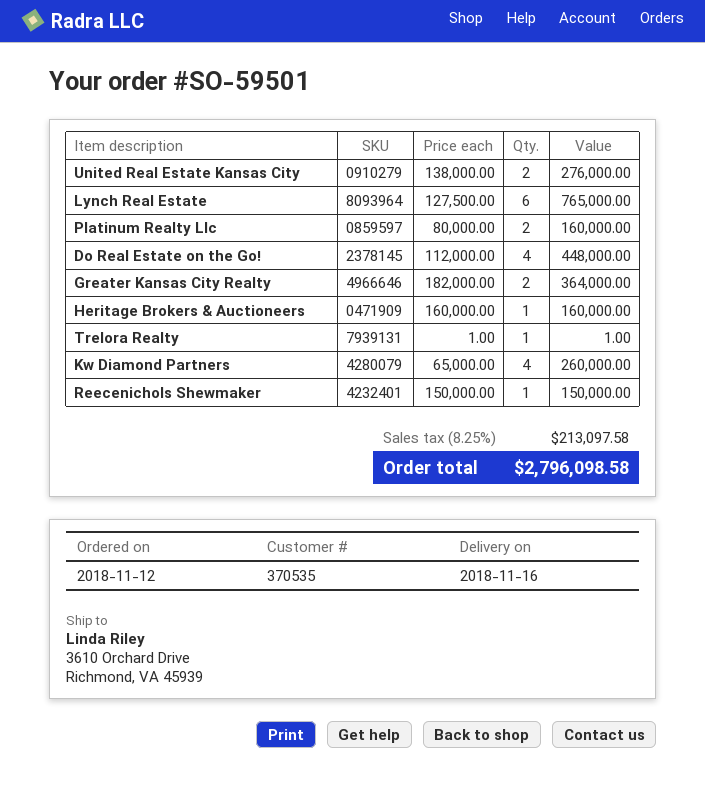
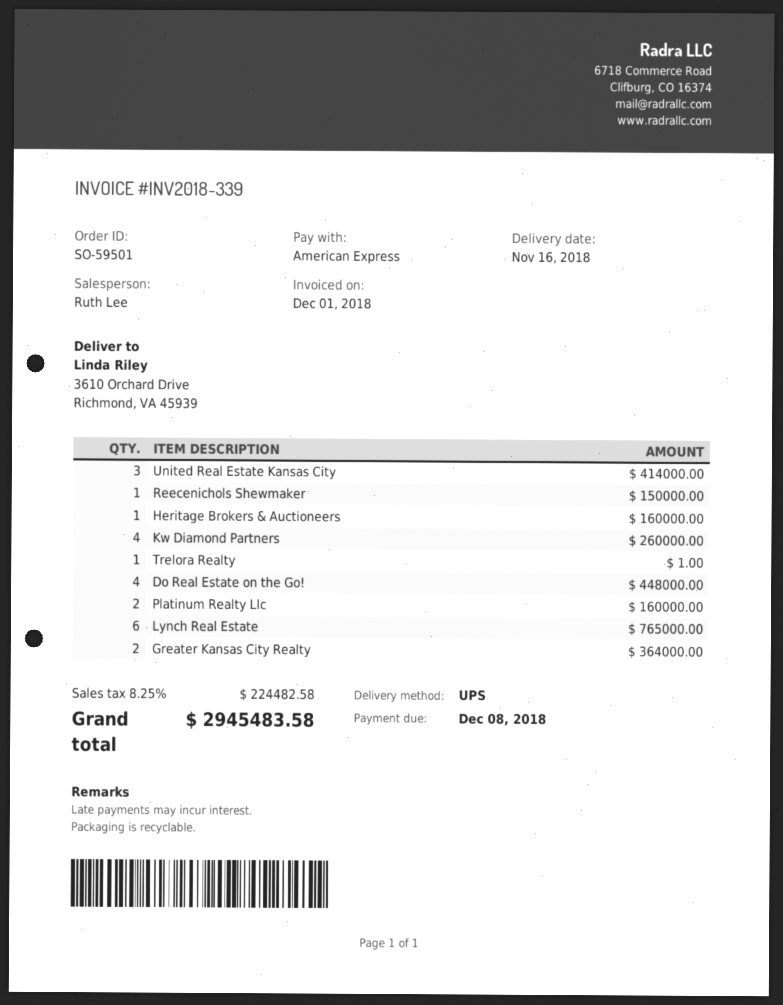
United Real Estate Kansas City: 2 for 276000.00 -> 3 for 414000.00
tax: 8.25% = 213097.58 -> 8.25% = 224482.58
total: 2796098.58 -> 2945483.58

